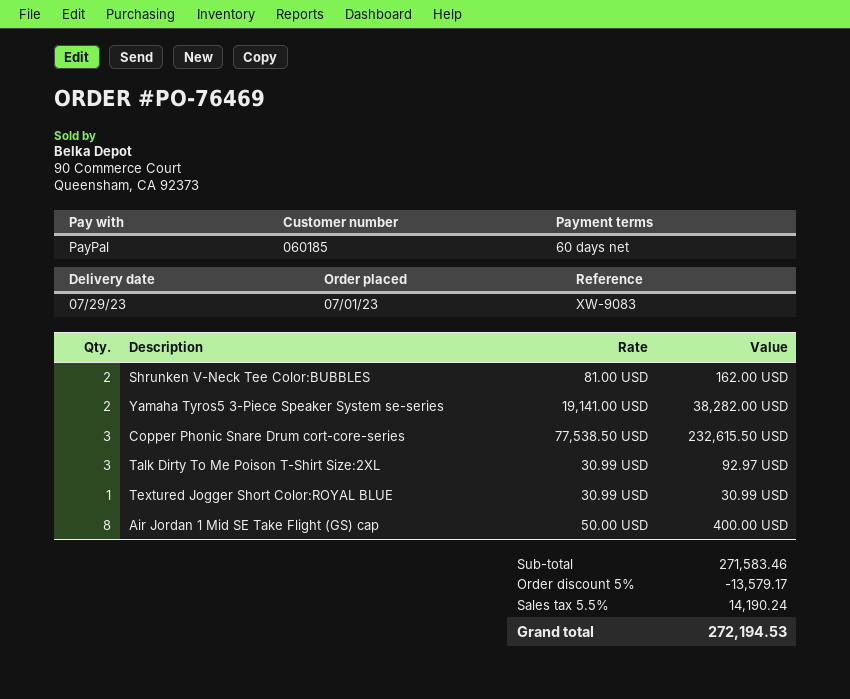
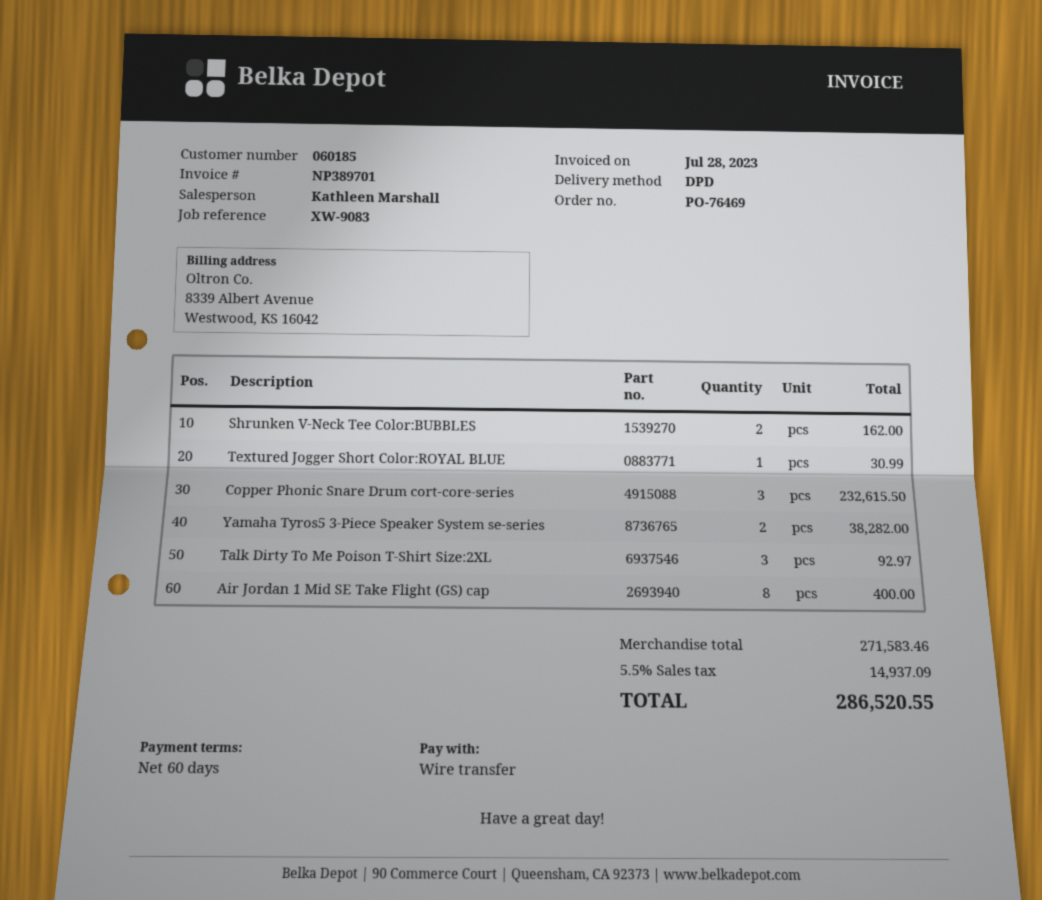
payment method: PayPal -> bank transfer
discount: 5% = 13579.17 -> none
tax: 5.5% = 14190.24 -> 5.5% = 14937.09
total: 272194.53 -> 286520.55

